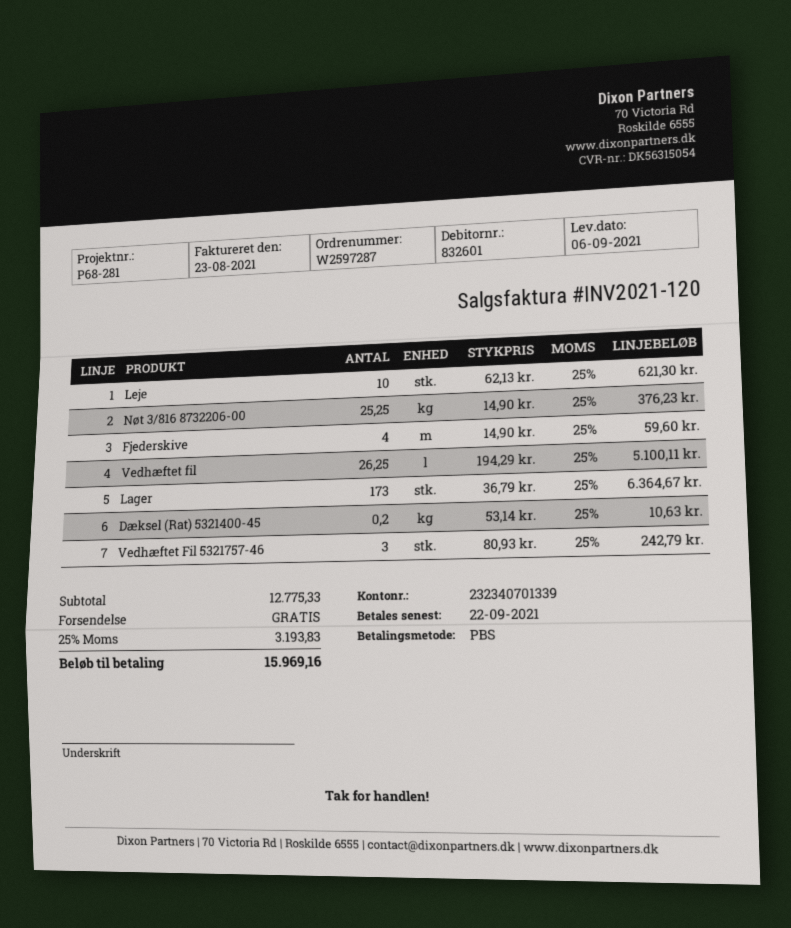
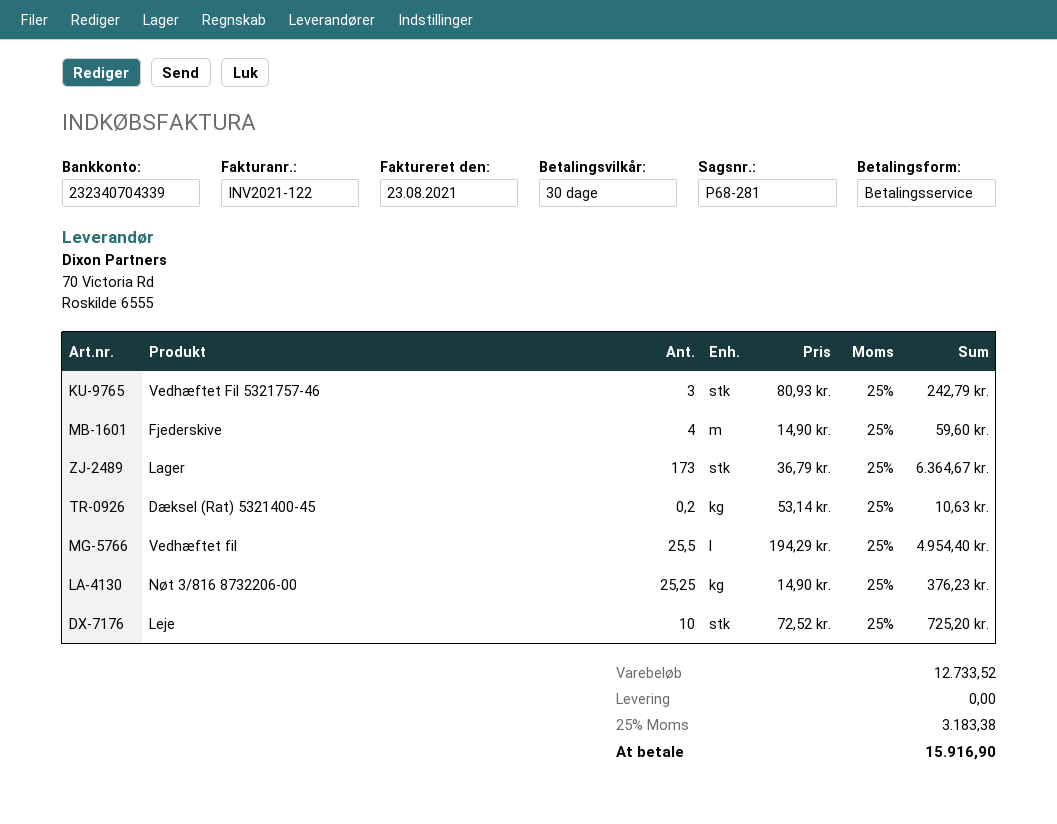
invoice number: INV2021-120 -> INV2021-122
bank account: 232340701339 -> 232340704339
Leje: 10 x 62.13 = 621.30 -> 10 x 72.52 = 725.20
Vedhæftet fil: 26.25 x 194.29 = 5100.11 -> 25.5 x 194.29 = 4954.40
subtotal: 12775.33 -> 12733.52
tax: 25% = 3193.83 -> 25% = 3183.38
total: 15969.16 -> 15916.90

